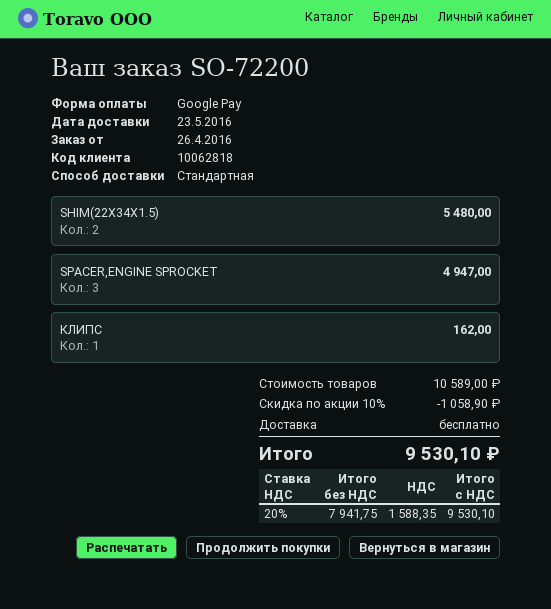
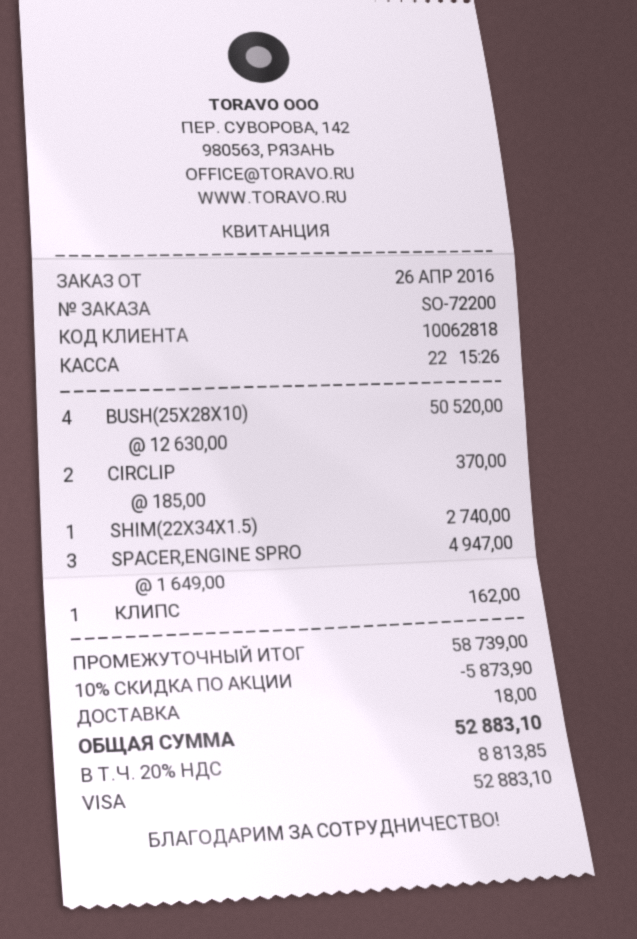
payment method: Google Pay -> Visa
SHIM(22X34X1.5): 2 for 5480.00 -> 1 for 2740.00
BUSH(25X28X10): none -> 4 for 50520.00
CIRCLIP: none -> 2 for 370.00
subtotal: 10589.00 -> 58739.00
discount: 10% = 1058.90 -> 10% = 5873.90
shipping: 0.00 -> 18.00
tax: 20% = 1588.35 -> 20% = 8813.85
total: 9530.10 -> 52883.10

